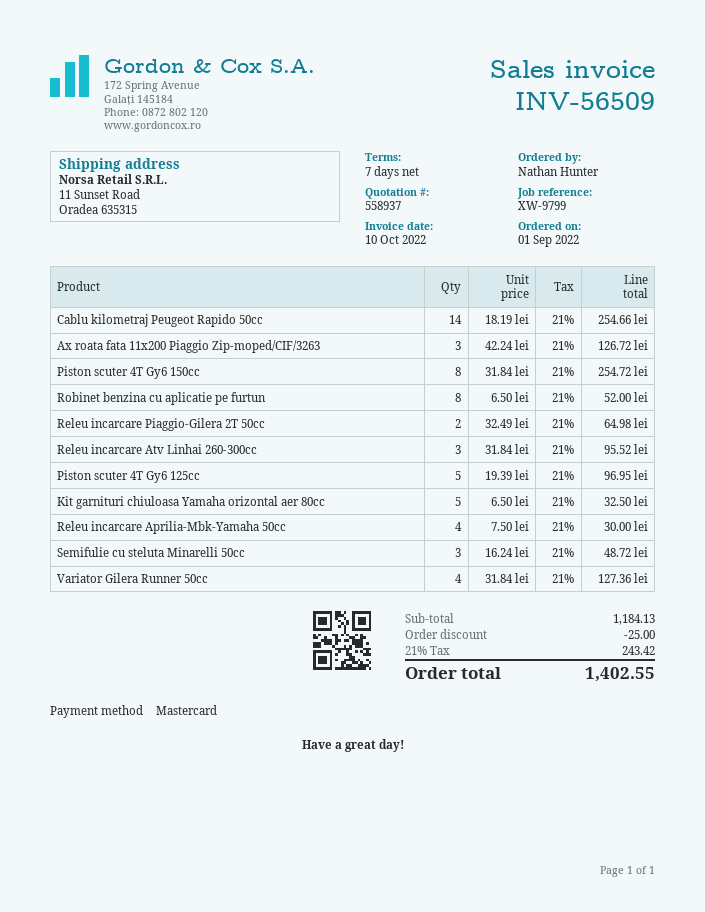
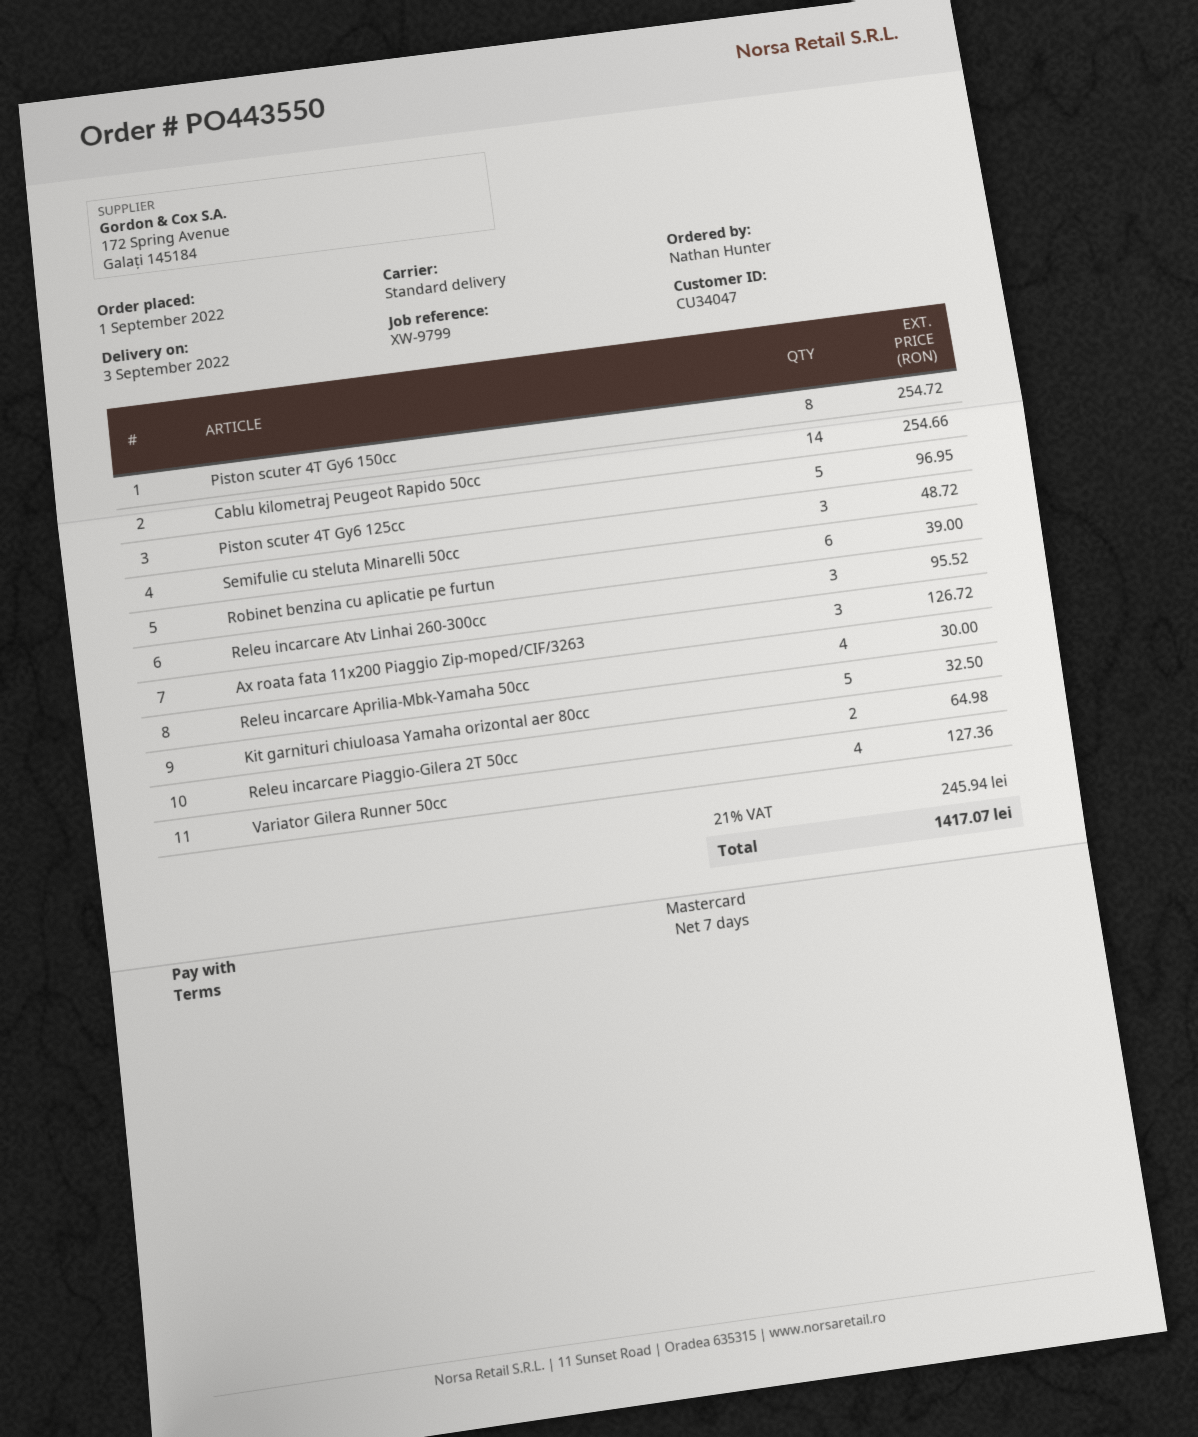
Robinet benzina cu aplicatie pe furtun: 8 for 52.00 -> 6 for 39.00
discount: 25.00 -> none
tax: 21% = 243.42 -> 21% = 245.94
total: 1402.55 -> 1417.07

